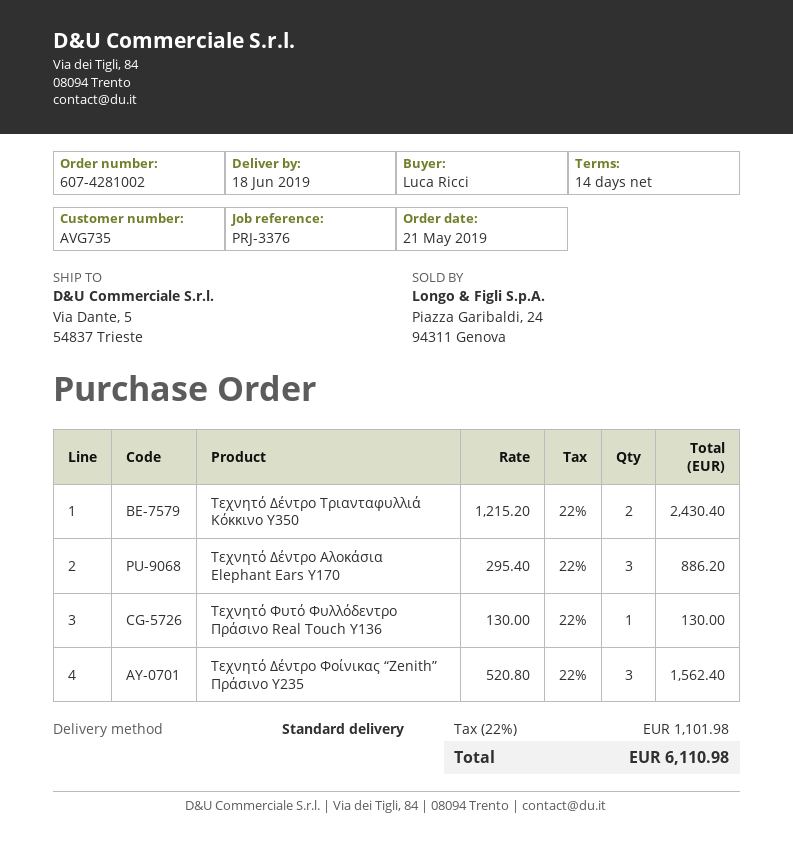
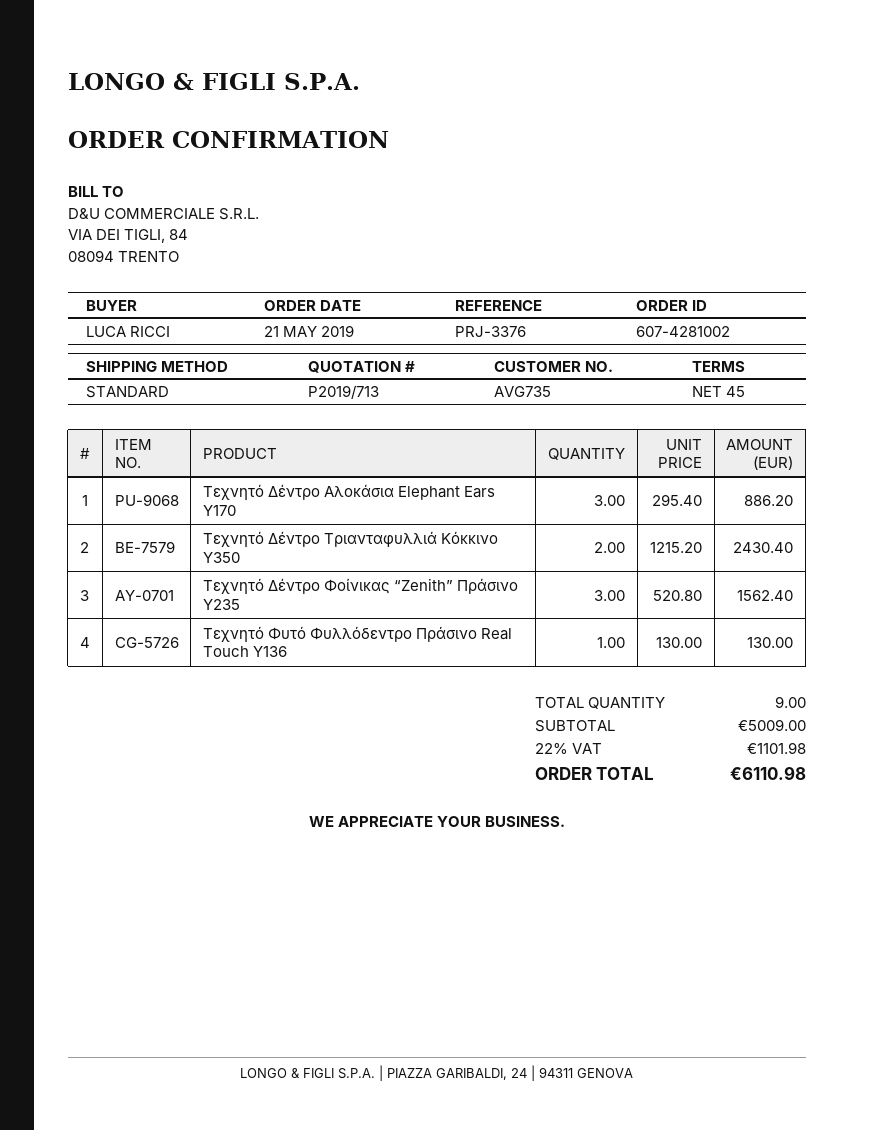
payment terms: 14 days -> 45 days

